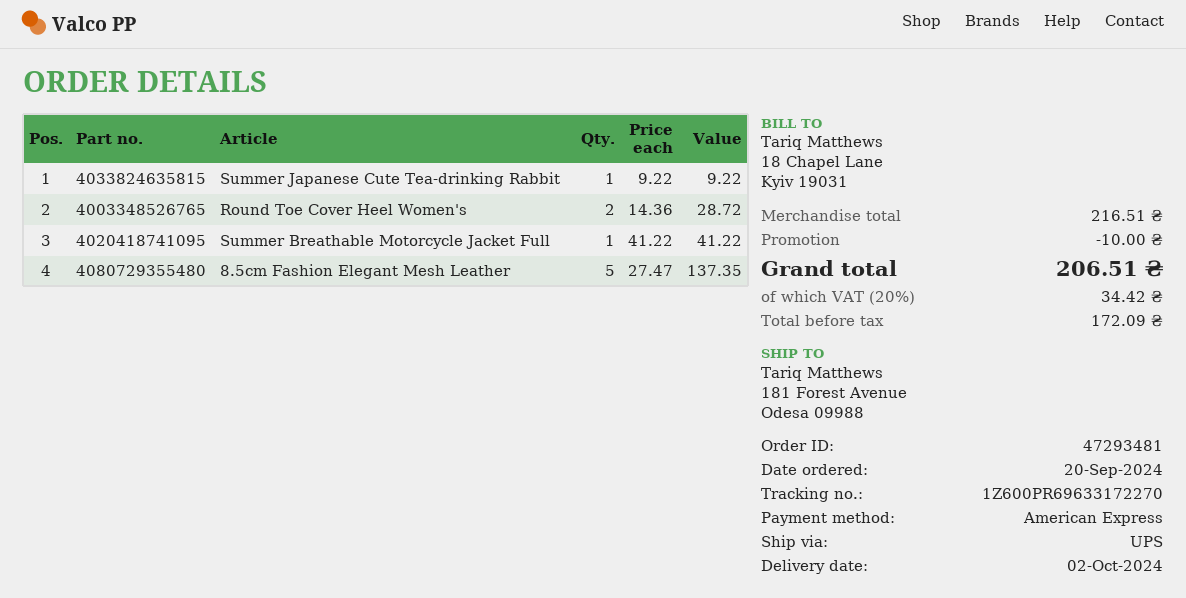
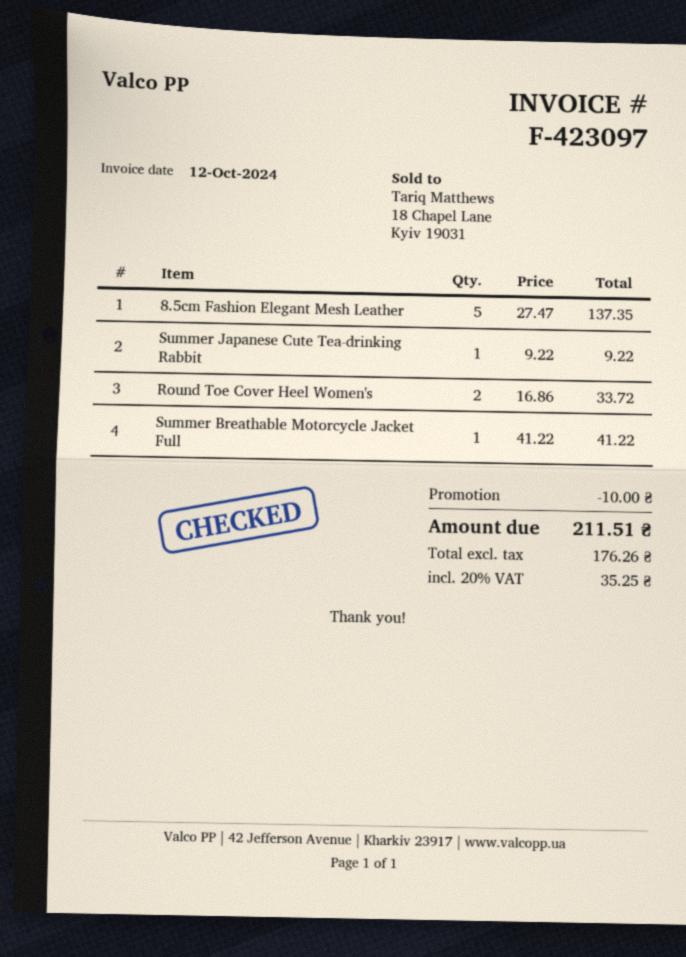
Round Toe Cover Heel Women's: 2 x 14.36 = 28.72 -> 2 x 16.86 = 33.72
net: 172.09 -> 176.26
tax: 20% = 34.42 -> 20% = 35.25
total: 206.51 -> 211.51

